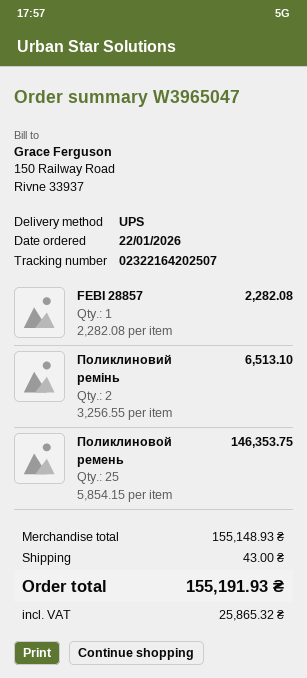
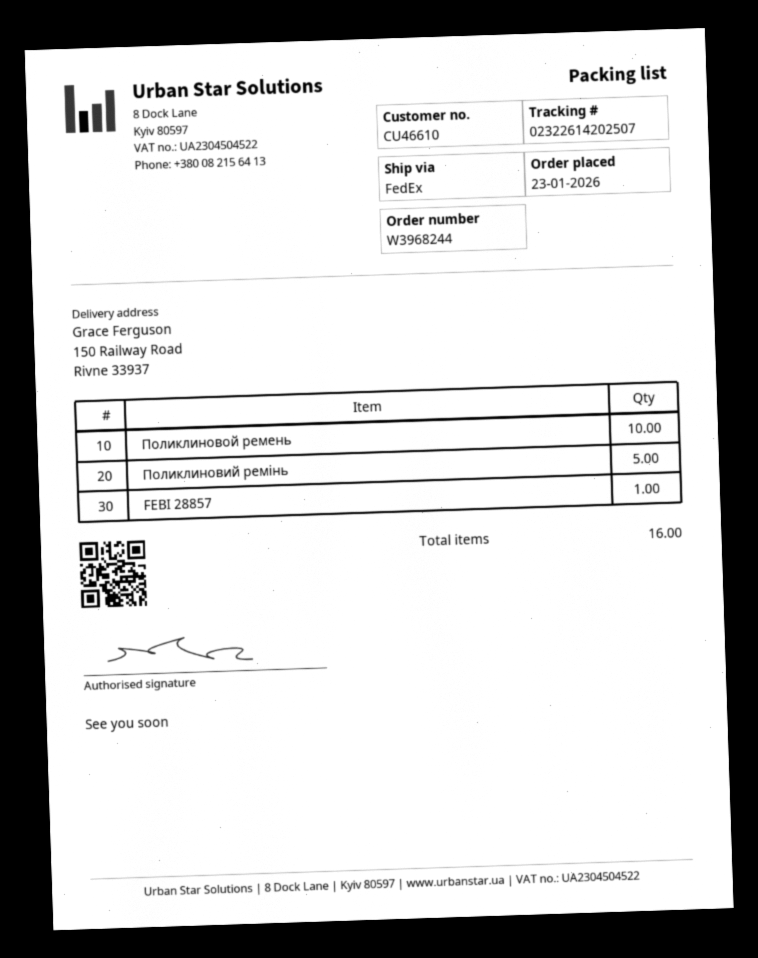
order number: W3965047 -> W3968244
order date: 2026-01-22 -> 2026-01-23
shipping method: UPS -> FedEx
tracking number: 02322164202507 -> 02322614202507
Поликлиновий ремінь: 2 -> 5
Поликлиновой ремень: 25 -> 10

